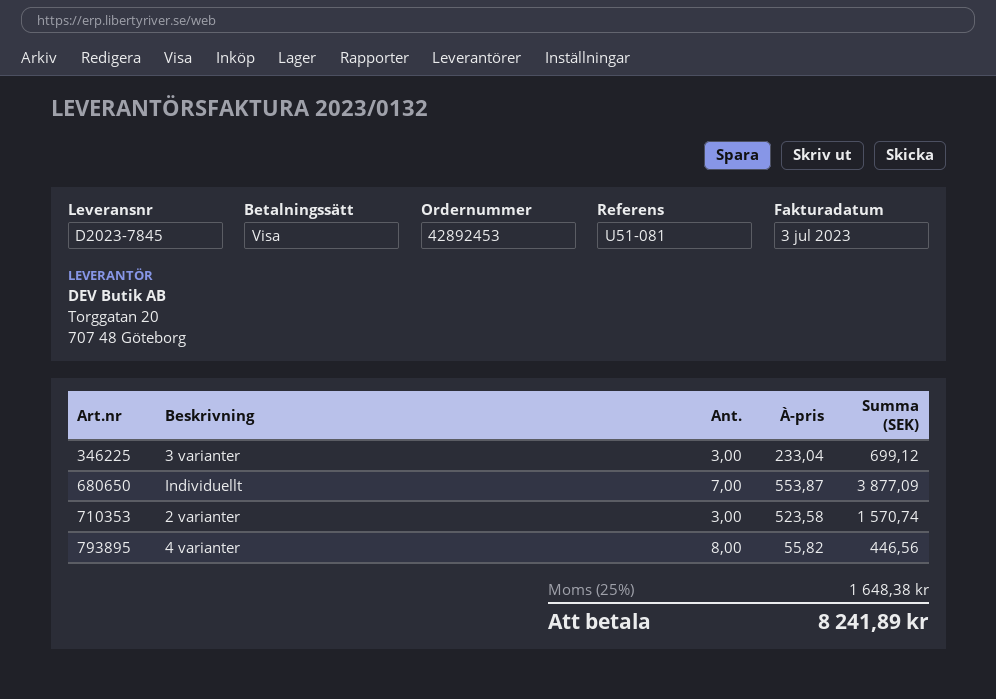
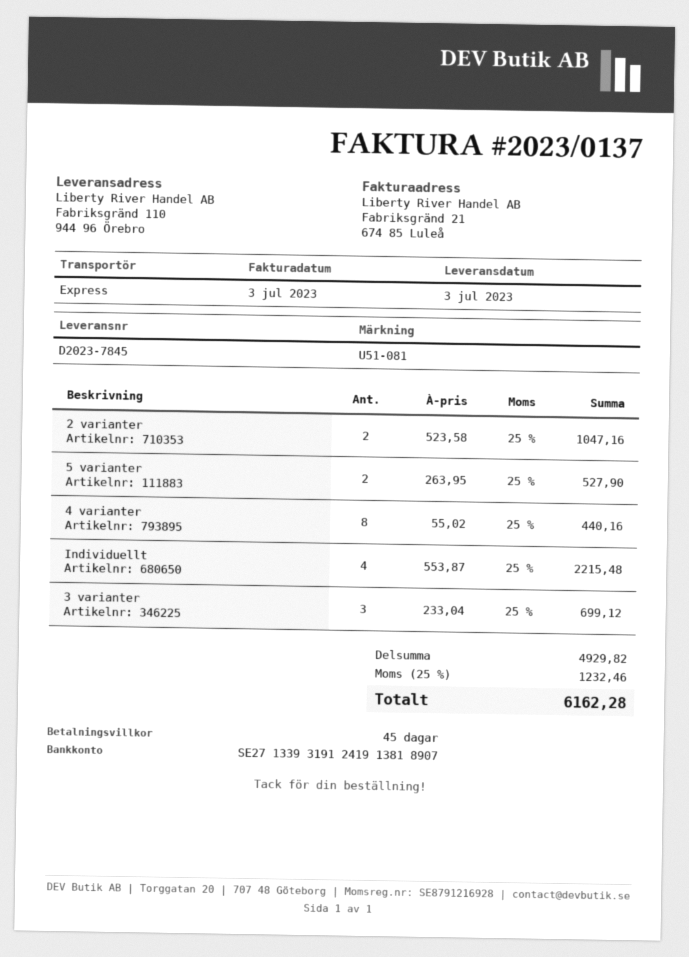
invoice number: 2023/0132 -> 2023/0137
Individuellt: 7 x 553.87 = 3877.09 -> 4 x 553.87 = 2215.48
2 varianter: 3 x 523.58 = 1570.74 -> 2 x 523.58 = 1047.16
4 varianter: 8 x 55.82 = 446.56 -> 8 x 55.02 = 440.16
5 varianter: none -> 2 x 263.95 = 527.90
tax: 25% = 1648.38 -> 25% = 1232.46
total: 8241.89 -> 6162.28

